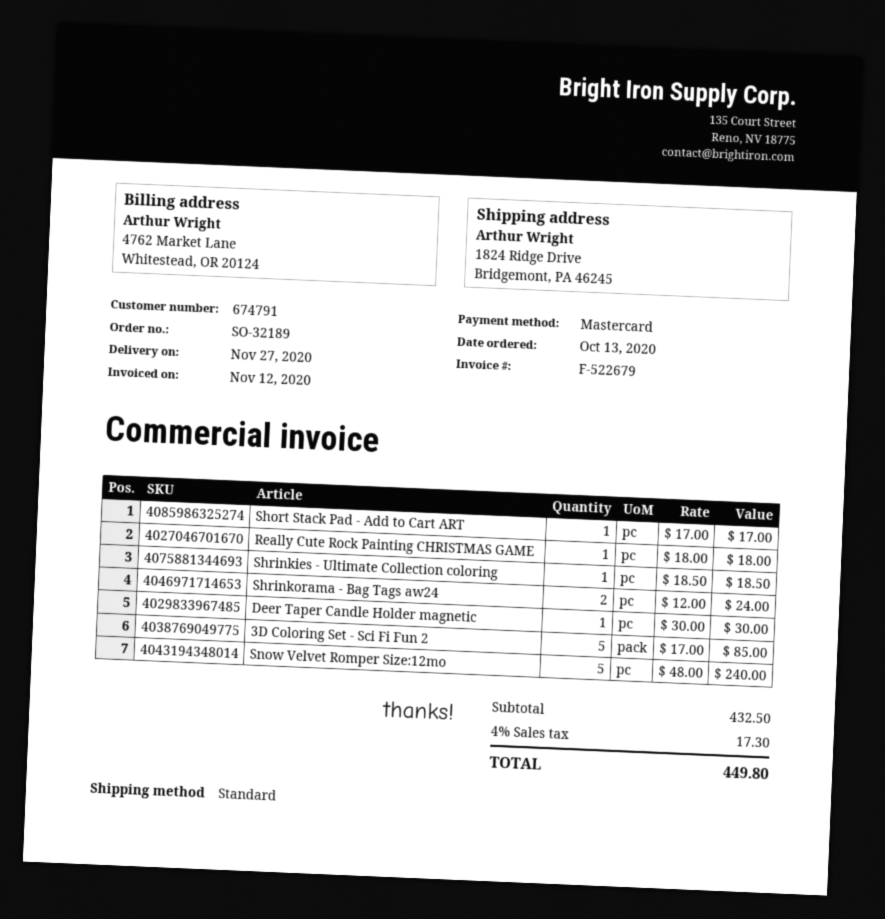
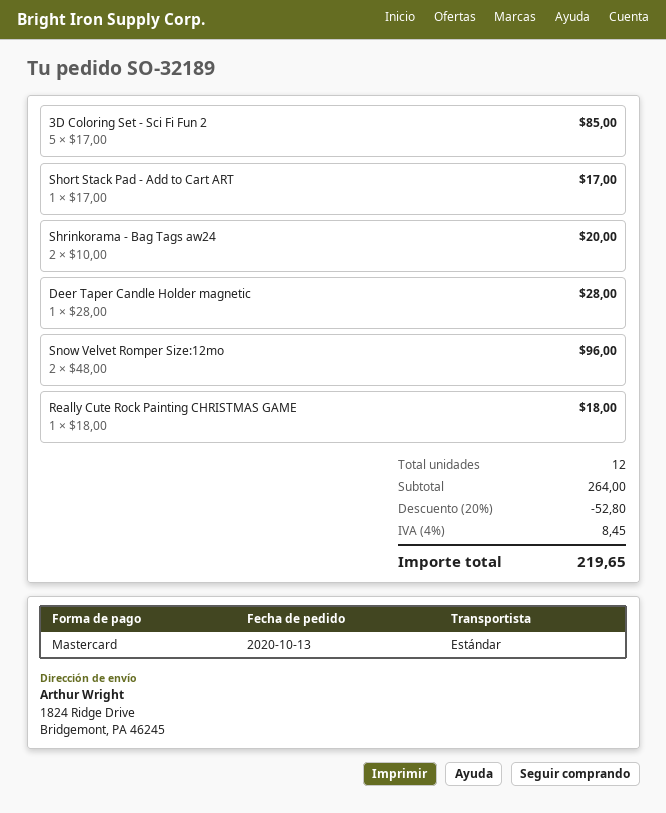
Shrinkies - Ultimate Collection coloring: 1 x 18.50 = 18.50 -> none
Shrinkorama - Bag Tags aw24: 2 x 12.00 = 24.00 -> 2 x 10.00 = 20.00
Deer Taper Candle Holder magnetic: 1 x 30.00 = 30.00 -> 1 x 28.00 = 28.00
Snow Velvet Romper Size:12mo: 5 x 48.00 = 240.00 -> 2 x 48.00 = 96.00
subtotal: 432.50 -> 264.00
discount: none -> 20% = 52.80
tax: 4% = 17.30 -> 4% = 8.45
total: 449.80 -> 219.65

